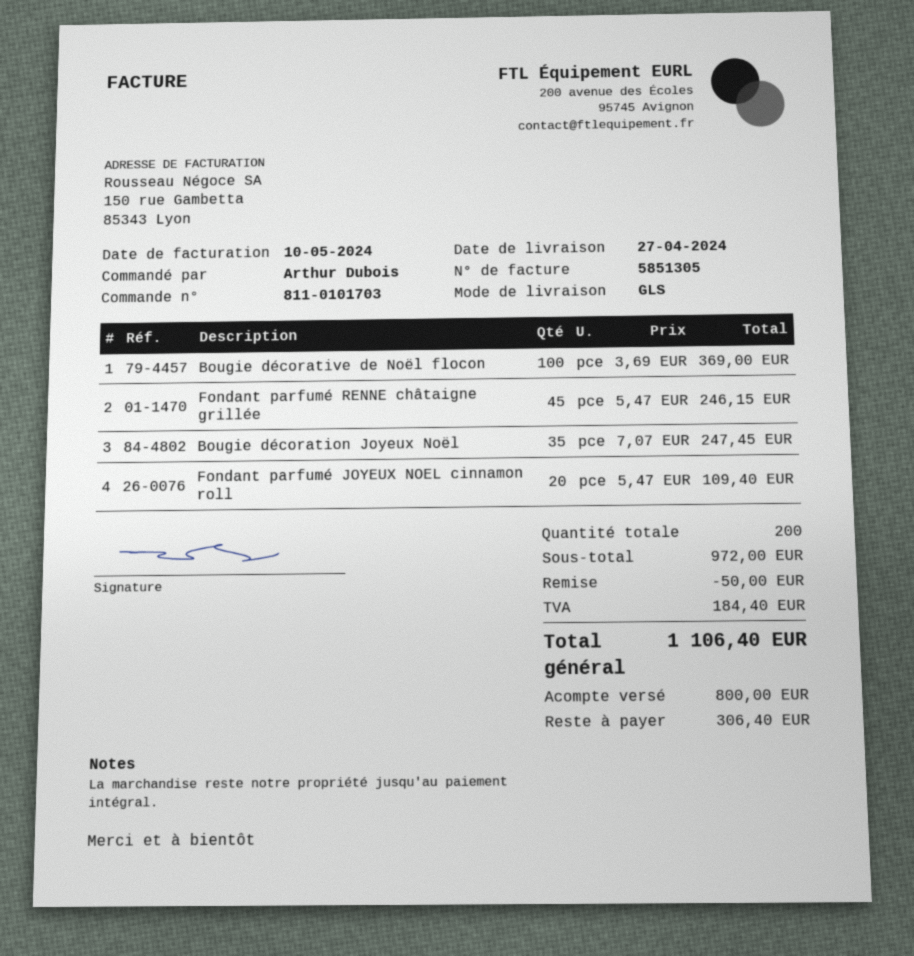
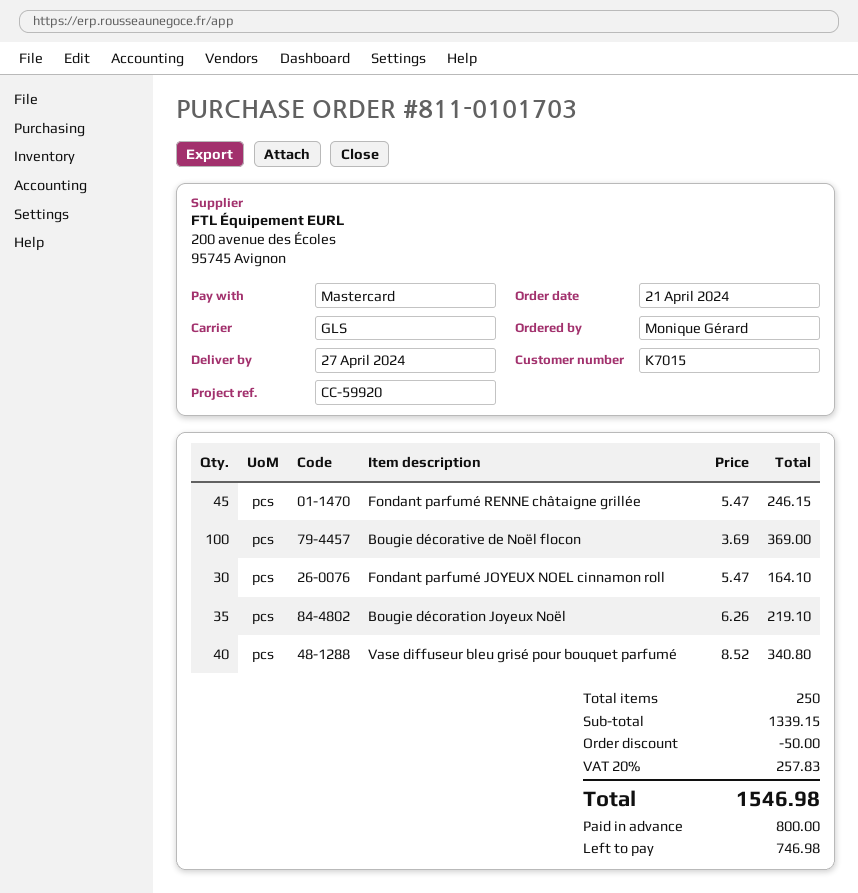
ordered by: Arthur Dubois -> Monique Gérard
Bougie décoration Joyeux Noël: 35 x 7.07 = 247.45 -> 35 x 6.26 = 219.10
Fondant parfumé JOYEUX NOEL cinnamon roll: 20 x 5.47 = 109.40 -> 30 x 5.47 = 164.10
Vase diffuseur bleu grisé pour bouquet parfumé: none -> 40 x 8.52 = 340.80
total quantity: 200 -> 250
subtotal: 972.00 -> 1339.15
tax: 184.40 -> 257.83
total: 1106.40 -> 1546.98
balance: 306.40 -> 746.98

